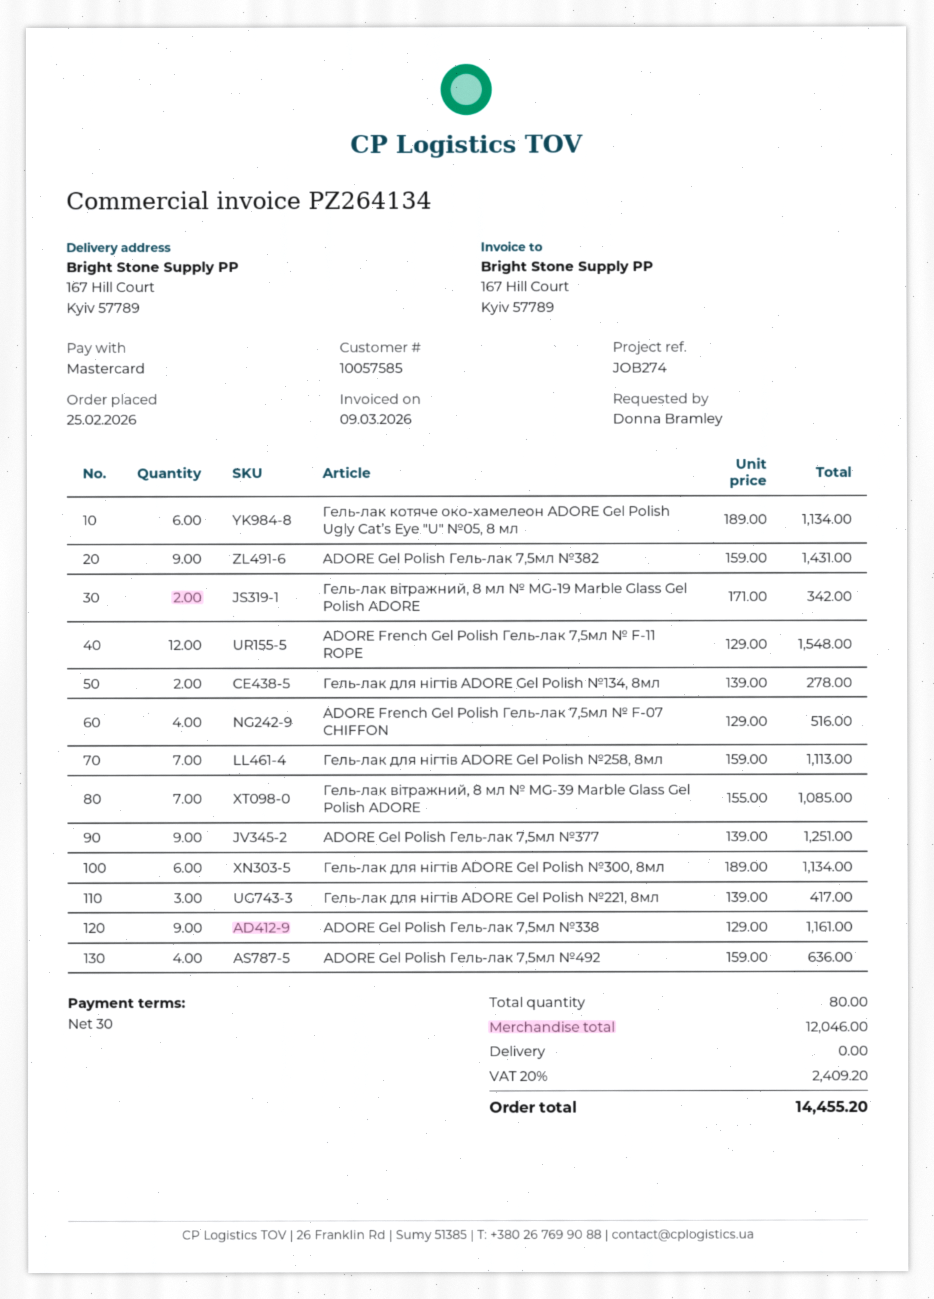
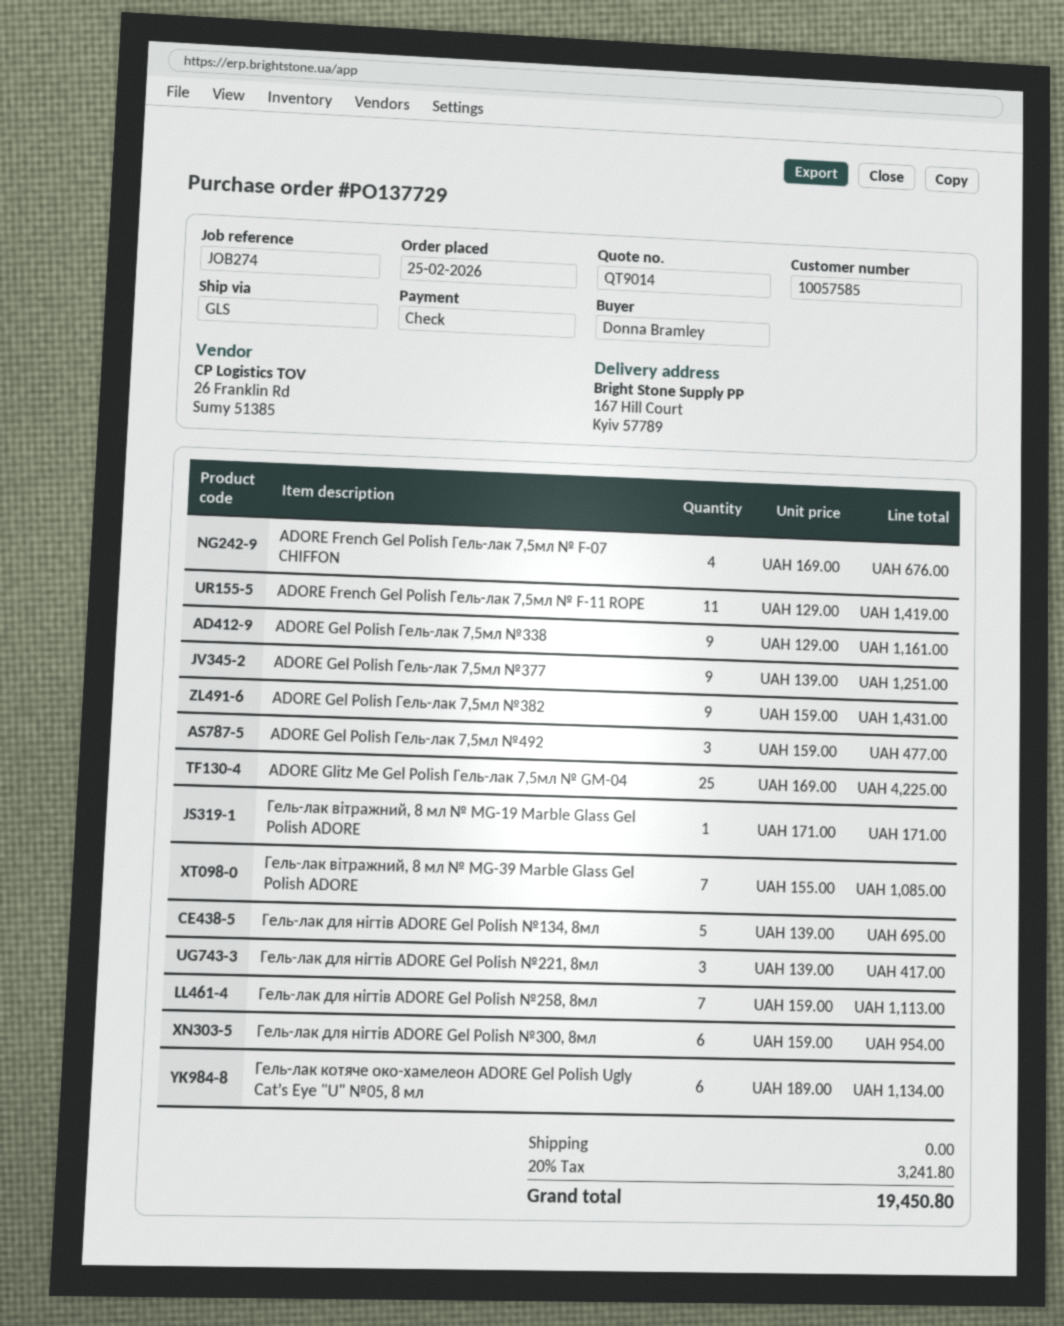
payment method: Mastercard -> cheque
Гель-лак вітражний, 8 мл № MG-19 Marble Glass Gel Polish ADORE: 2 x 171.00 = 342.00 -> 1 x 171.00 = 171.00
ADORE French Gel Polish Гель-лак 7,5мл № F-11 ROPE: 12 x 129.00 = 1548.00 -> 11 x 129.00 = 1419.00
Гель-лак для нігтів ADORE Gel Polish №134, 8мл: 2 x 139.00 = 278.00 -> 5 x 139.00 = 695.00
ADORE French Gel Polish Гель-лак 7,5мл № F-07 CHIFFON: 4 x 129.00 = 516.00 -> 4 x 169.00 = 676.00
Гель-лак для нігтів ADORE Gel Polish №300, 8мл: 6 x 189.00 = 1134.00 -> 6 x 159.00 = 954.00
ADORE Gel Polish Гель-лак 7,5мл №492: 4 x 159.00 = 636.00 -> 3 x 159.00 = 477.00
ADORE Glitz Me Gel Polish Гель-лак 7,5мл № GM-04: none -> 25 x 169.00 = 4225.00
tax: 20% = 2409.20 -> 20% = 3241.80
total: 14455.20 -> 19450.80

